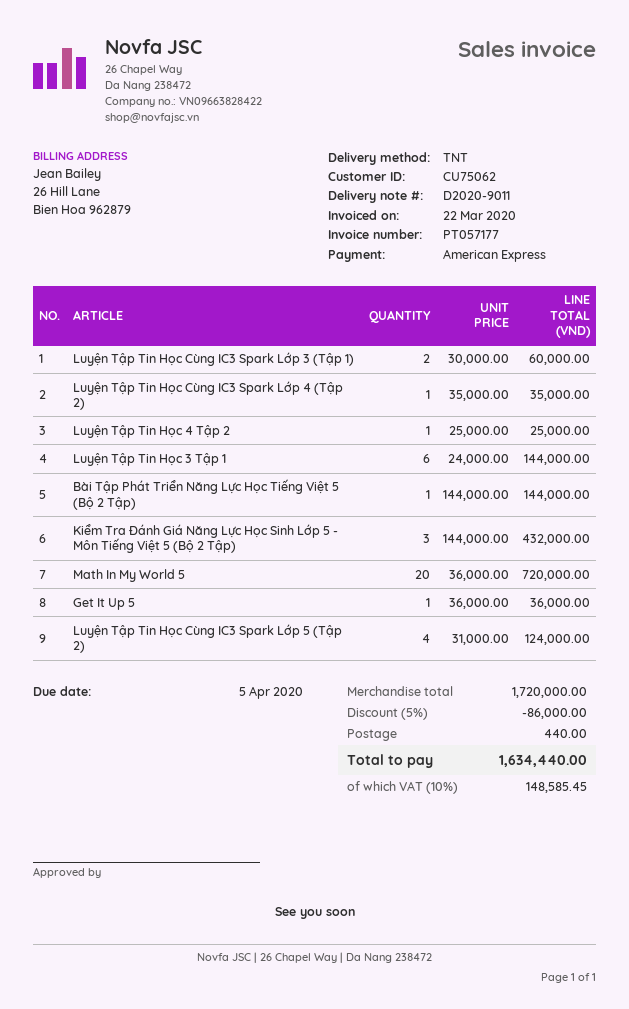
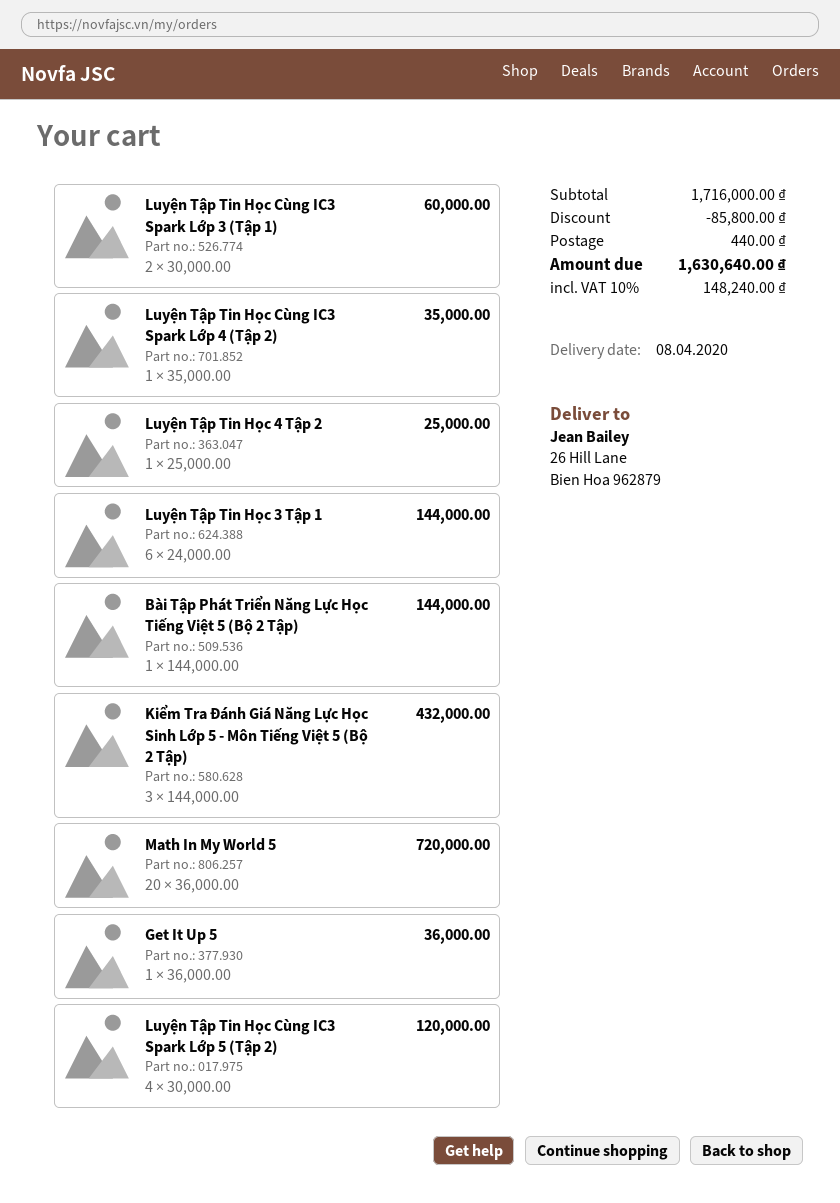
Luyện Tập Tin Học Cùng IC3 Spark Lớp 5 (Tập 2): 4 x 31000.00 = 124000.00 -> 4 x 30000.00 = 120000.00
subtotal: 1720000.00 -> 1716000.00
discount: 86000.00 -> 85800.00
tax: 10% = 148585.45 -> 10% = 148240.00
total: 1634440.00 -> 1630640.00

